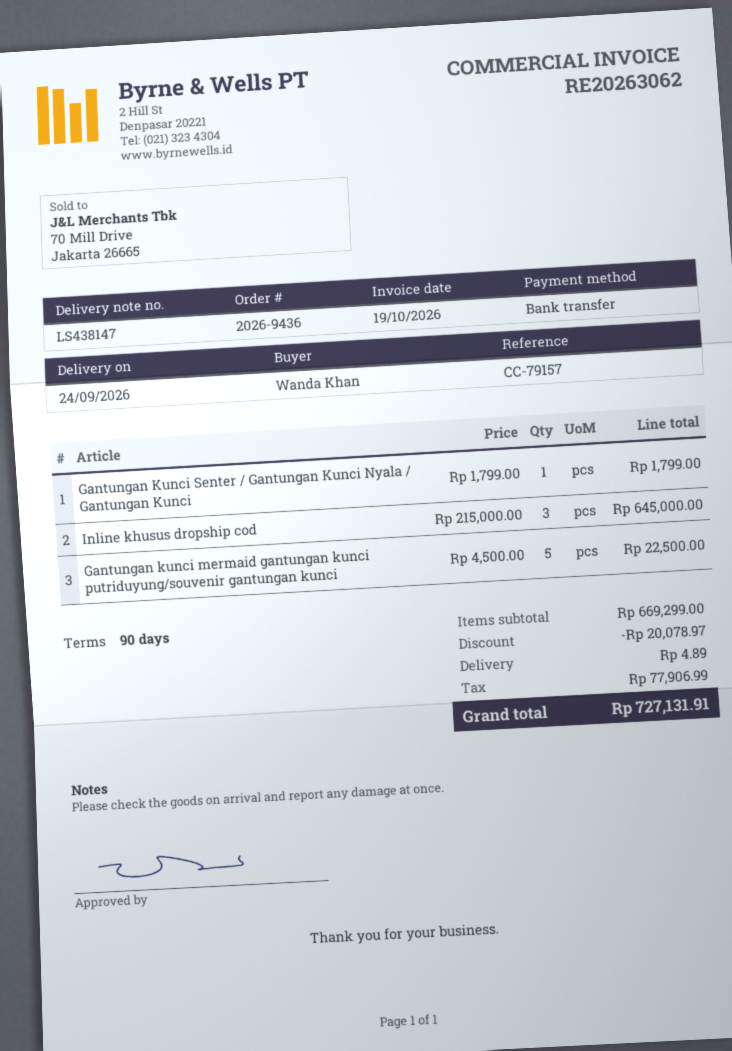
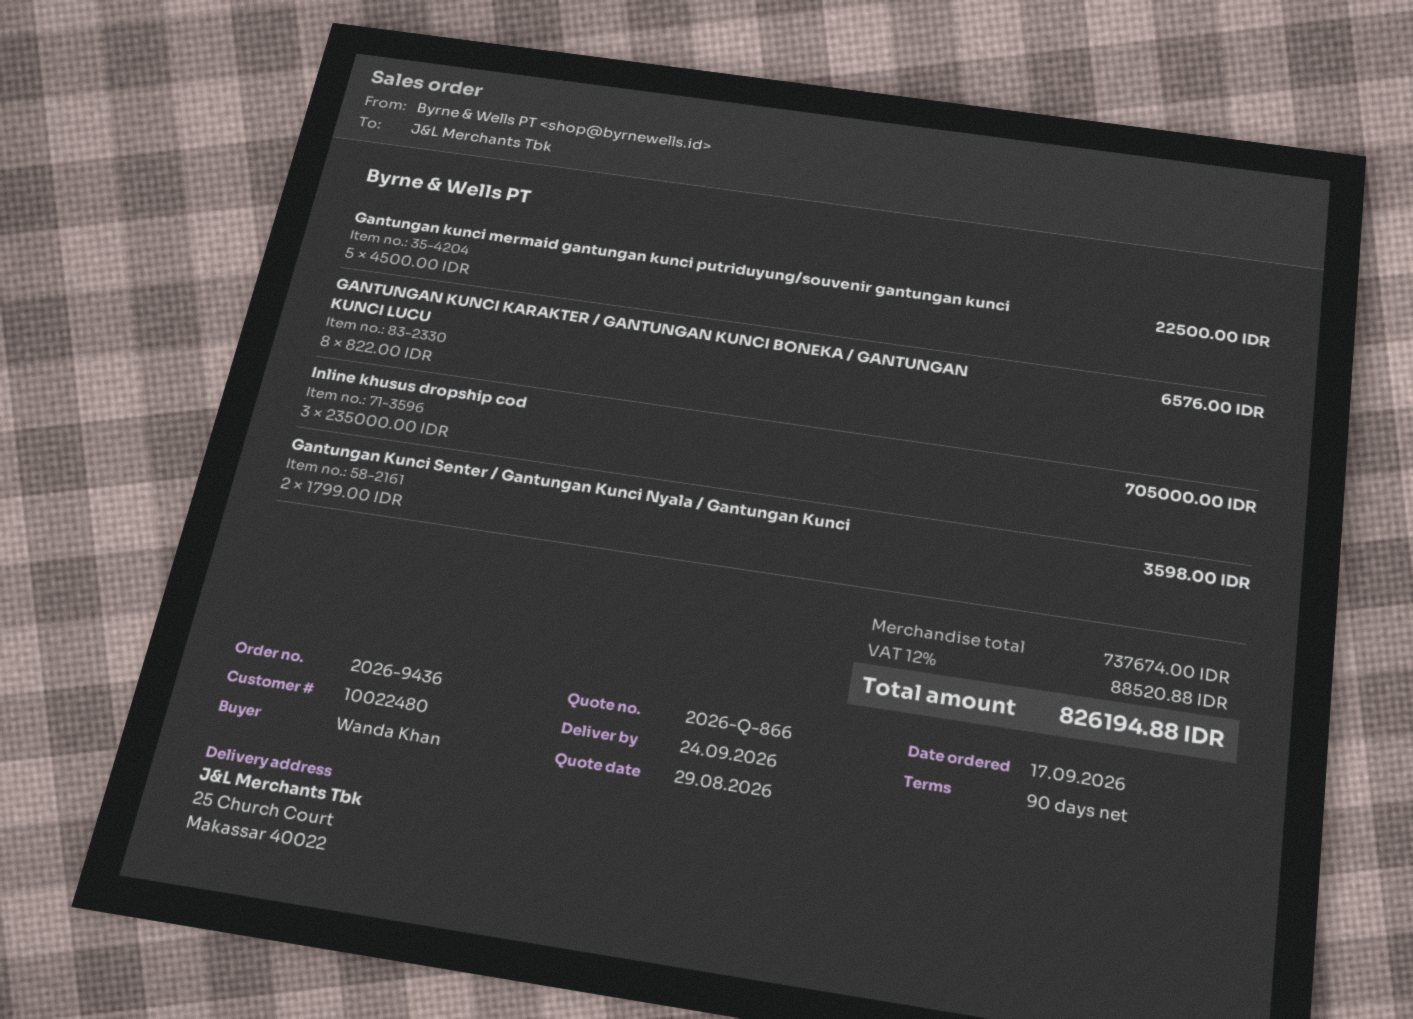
Gantungan Kunci Senter / Gantungan Kunci Nyala / Gantungan Kunci: 1 x 1799.00 = 1799.00 -> 2 x 1799.00 = 3598.00
Inline khusus dropship cod: 3 x 215000.00 = 645000.00 -> 3 x 235000.00 = 705000.00
GANTUNGAN KUNCI KARAKTER / GANTUNGAN KUNCI BONEKA / GANTUNGAN KUNCI LUCU: none -> 8 x 822.00 = 6576.00
subtotal: 669299.00 -> 737674.00
discount: 20078.97 -> none
shipping: 4.89 -> none
tax: 77906.99 -> 88520.88
total: 727131.91 -> 826194.88

